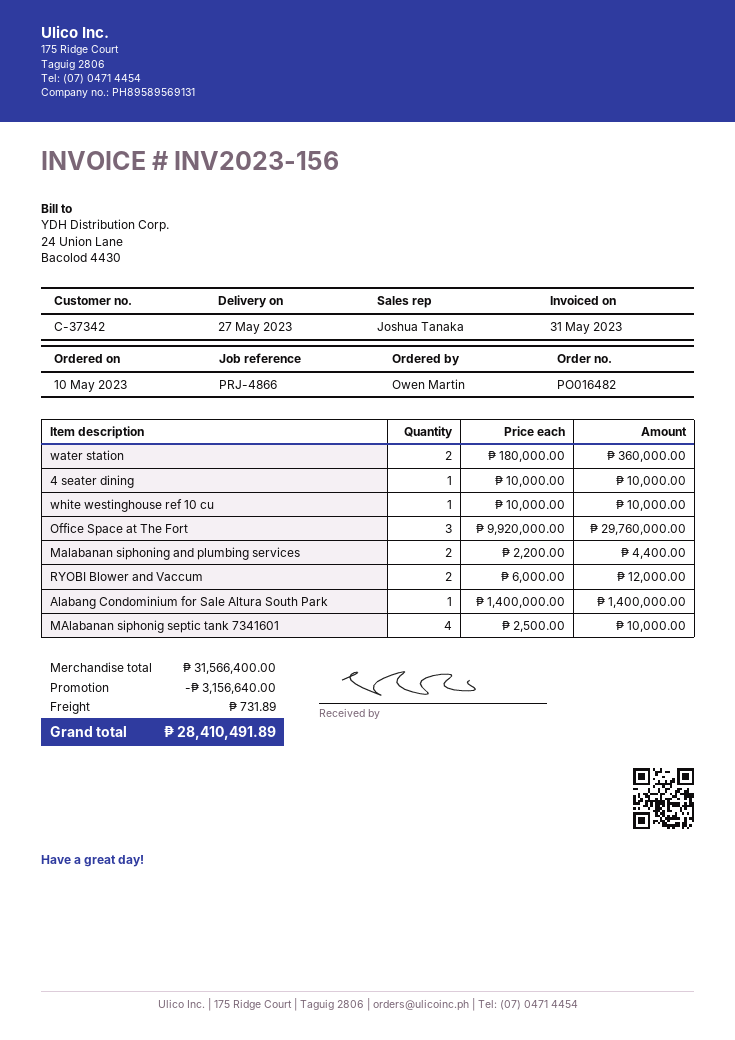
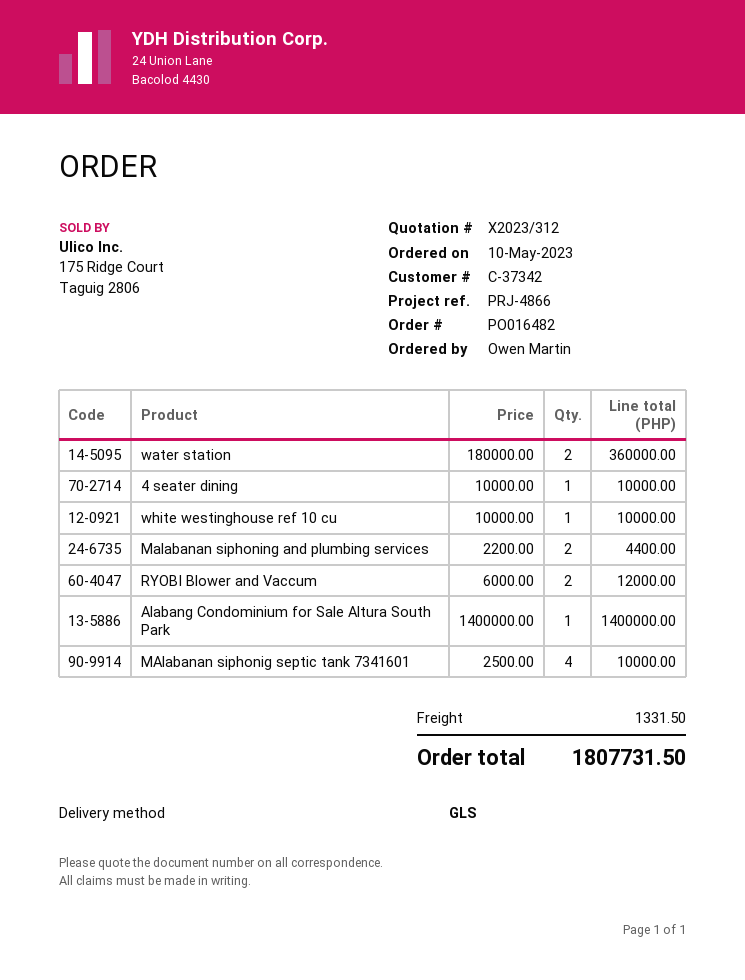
Office Space at The Fort: 3 x 9920000.00 = 29760000.00 -> none
discount: 3156640.00 -> none
shipping: 731.89 -> 1331.50
total: 28410491.89 -> 1807731.50

